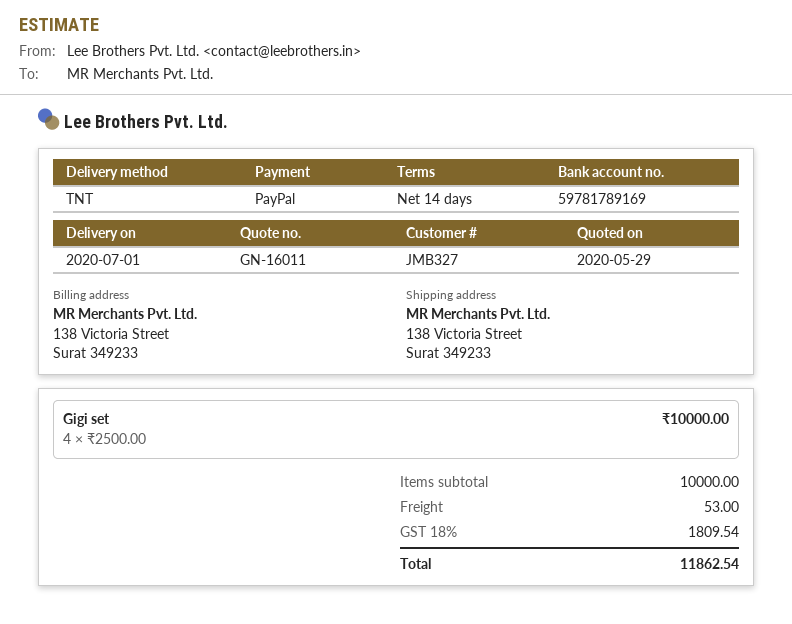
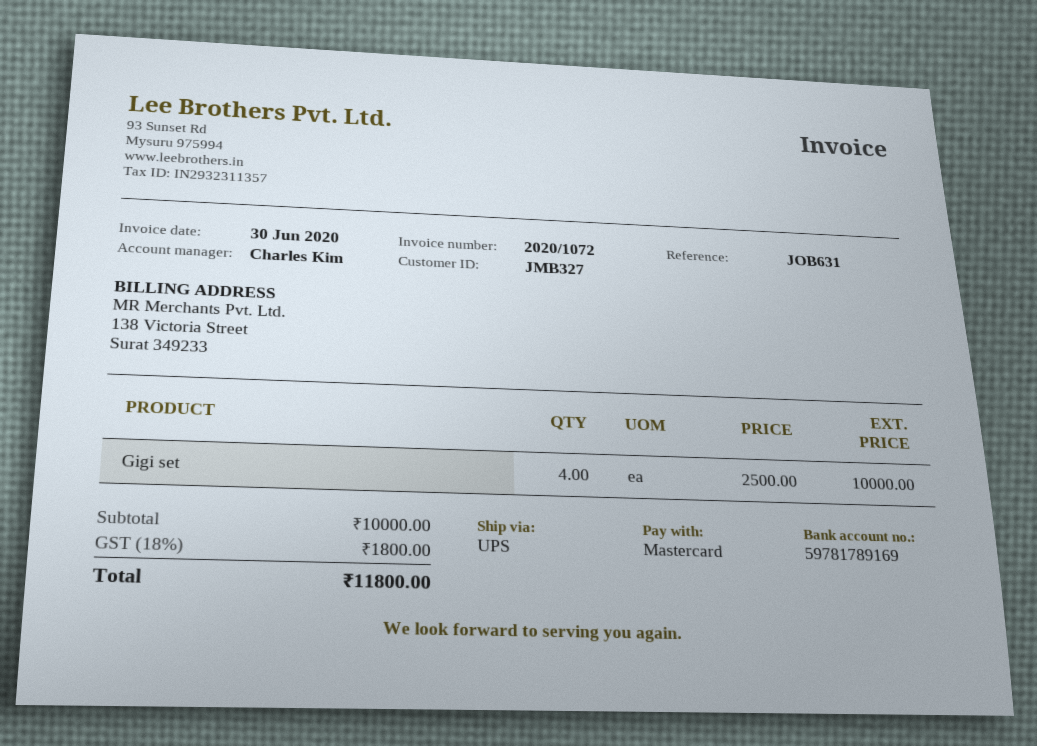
payment method: PayPal -> Mastercard
shipping method: TNT -> UPS
shipping: 53.00 -> none
tax: 18% = 1809.54 -> 18% = 1800.00
total: 11862.54 -> 11800.00

